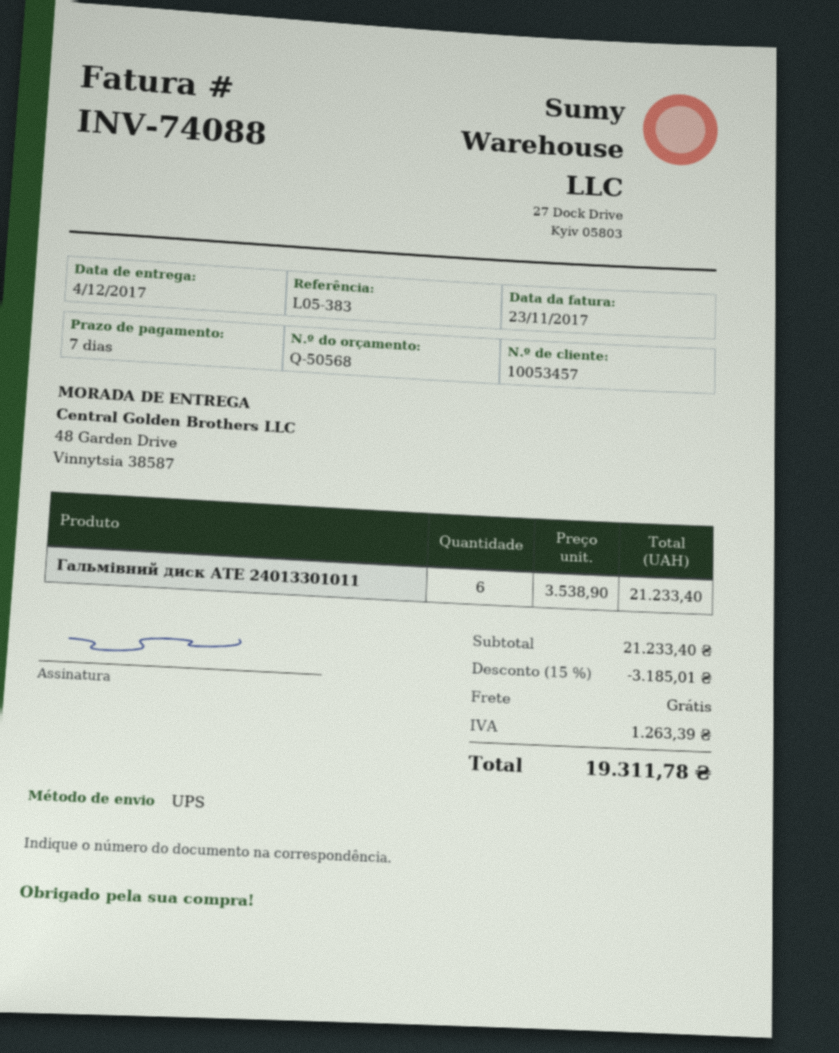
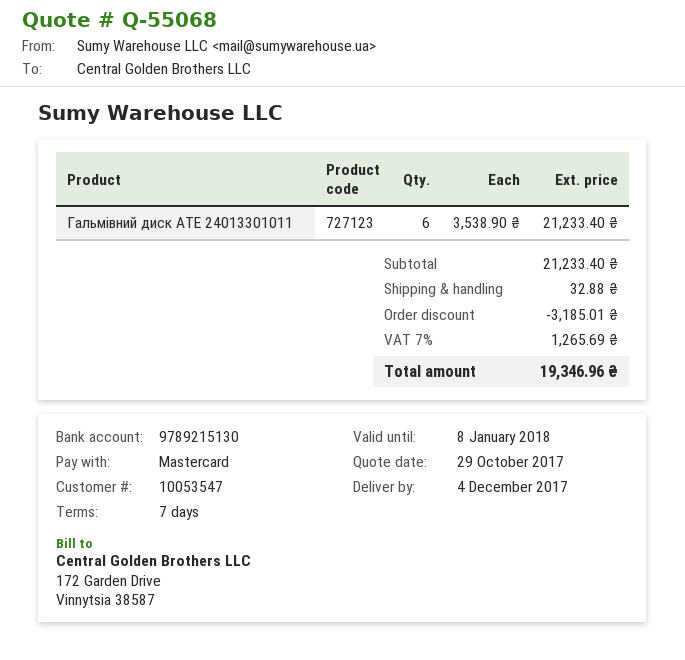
quote number: Q-50568 -> Q-55068
customer number: 10053457 -> 10053547
shipping: 0.00 -> 32.88
tax: 1263.39 -> 1265.69
total: 19311.78 -> 19346.96

